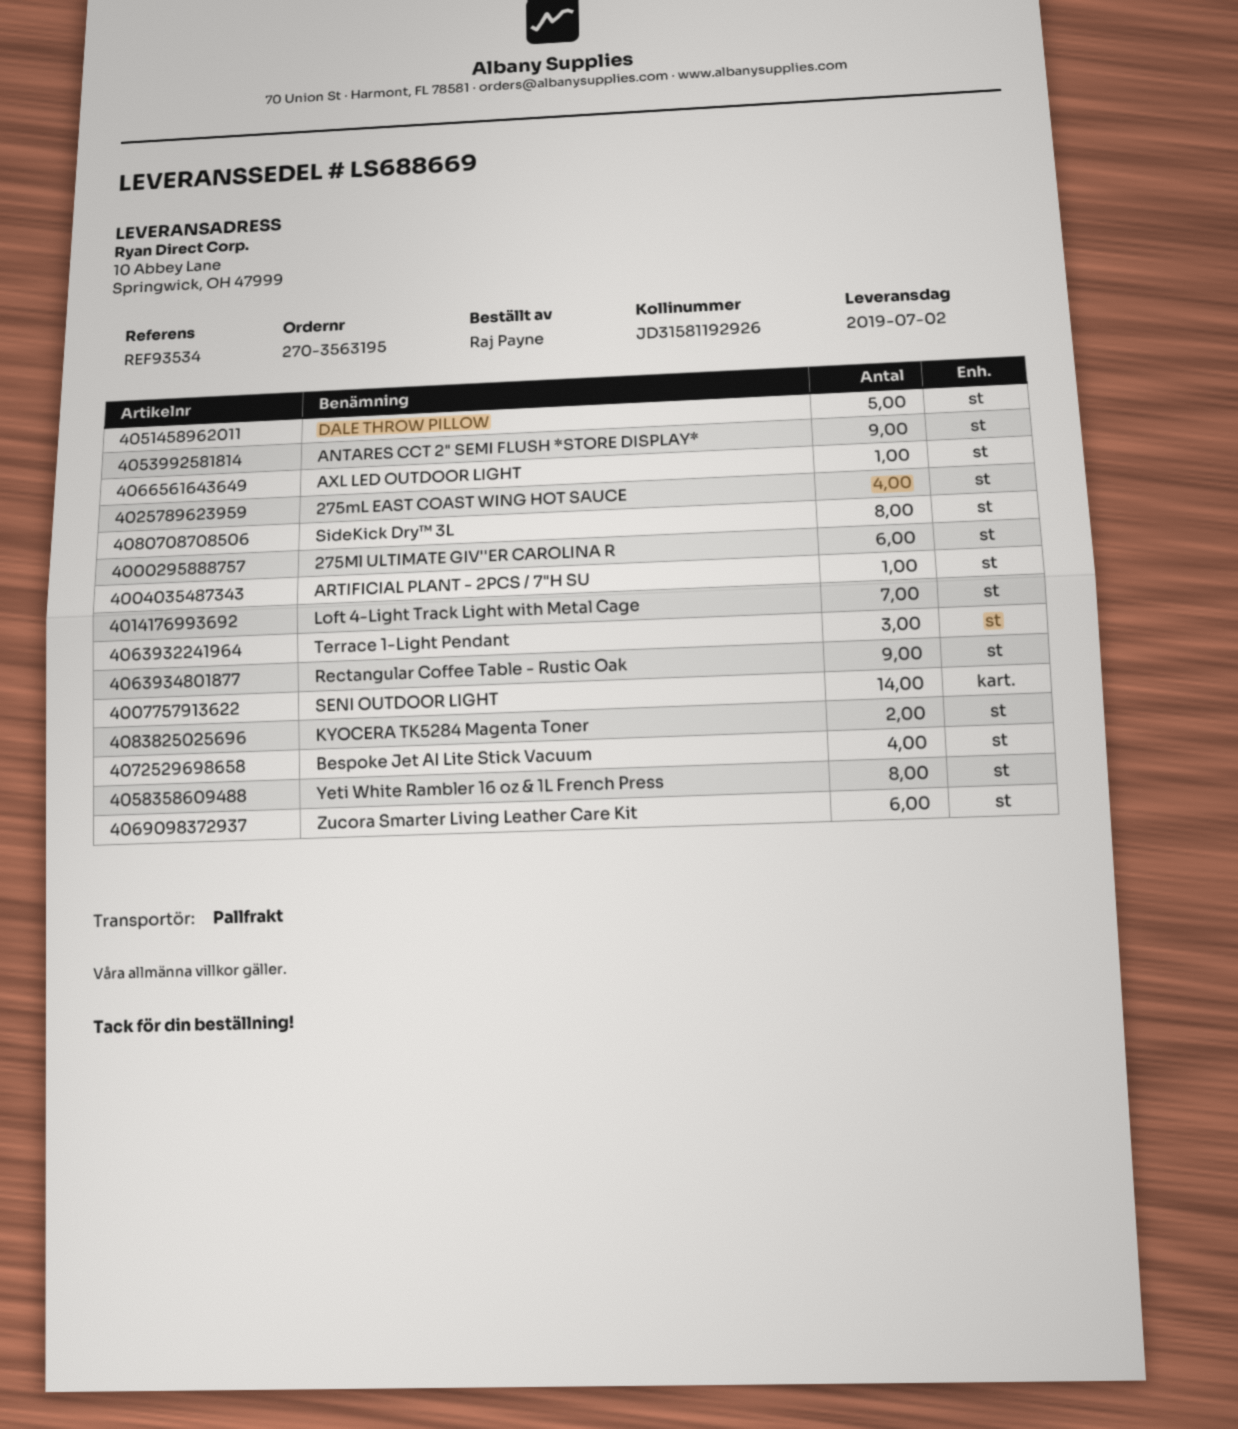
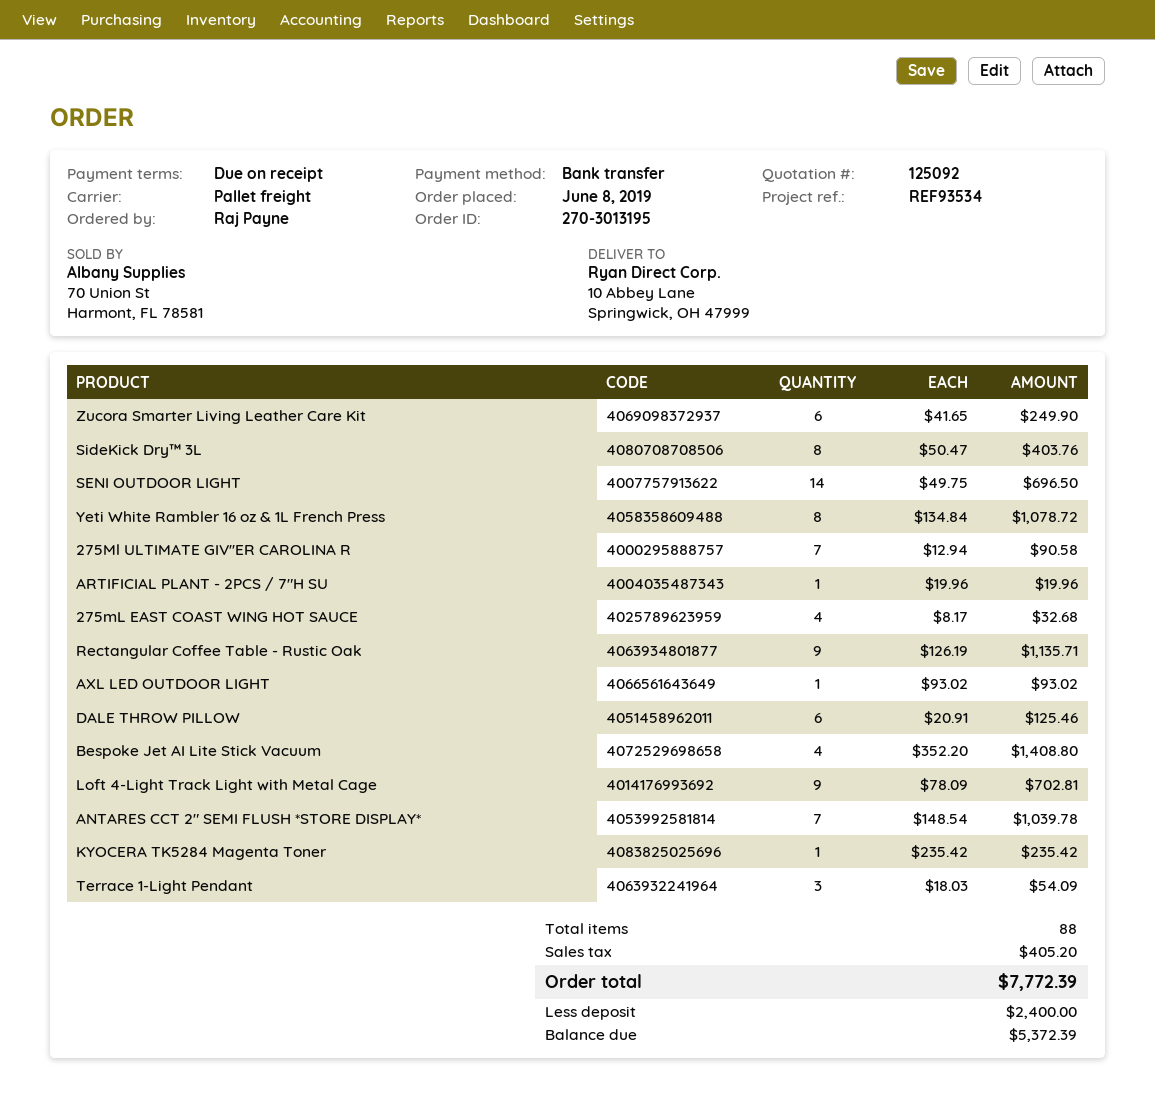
order number: 270-3563195 -> 270-3013195
DALE THROW PILLOW: 5 -> 6
ANTARES CCT 2" SEMI FLUSH *STORE DISPLAY*: 9 -> 7
275Ml ULTIMATE GIV''ER CAROLINA R: 6 -> 7
Loft 4-Light Track Light with Metal Cage: 7 -> 9
KYOCERA TK5284 Magenta Toner: 2 -> 1

